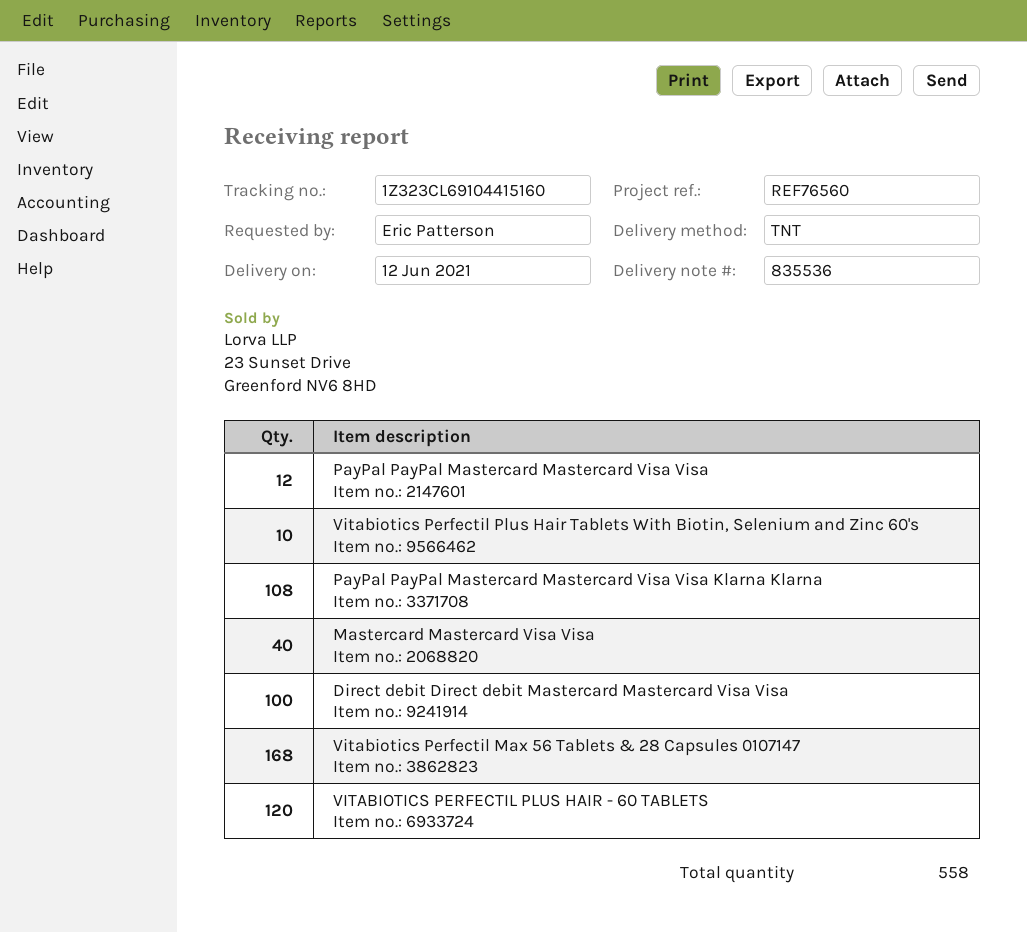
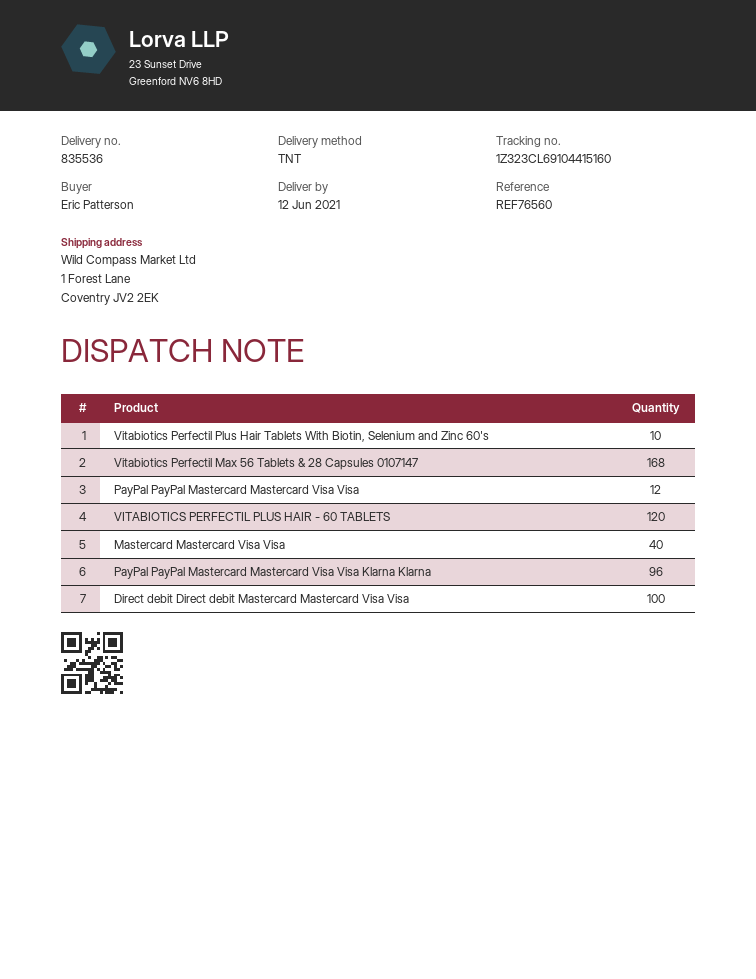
PayPal PayPal Mastercard Mastercard Visa Visa Klarna Klarna: 108 -> 96

